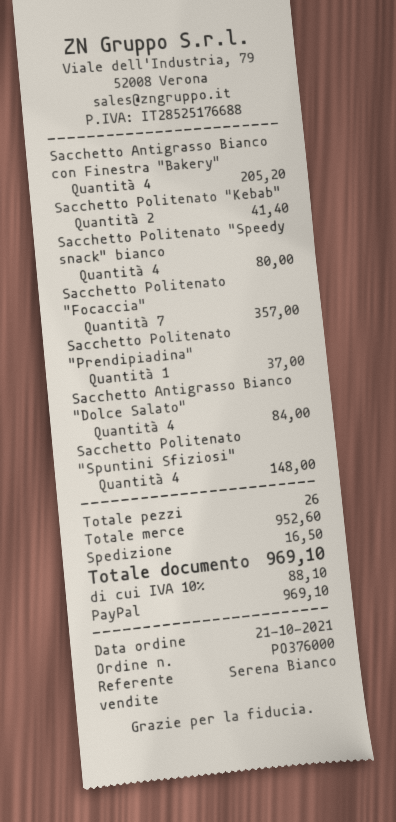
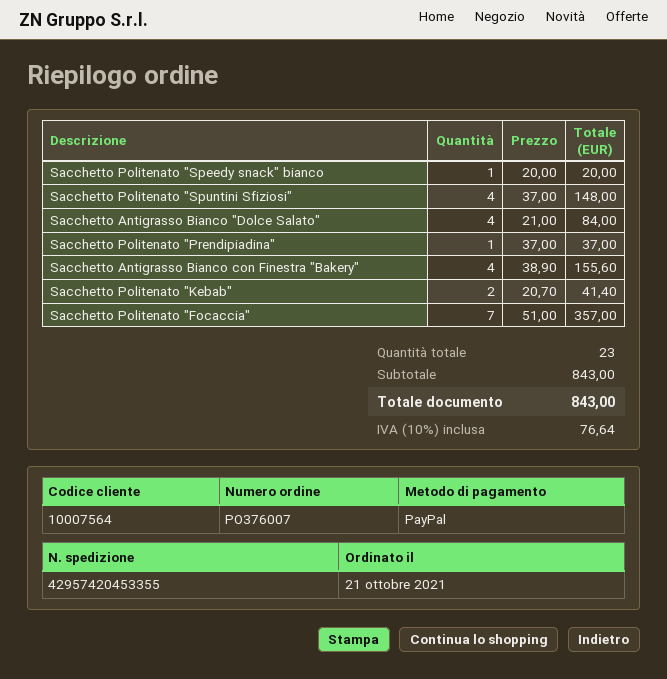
order number: PO376000 -> PO376007
Sacchetto Antigrasso Bianco con Finestra "Bakery": 4 for 205.20 -> 4 for 155.60
Sacchetto Politenato "Speedy snack" bianco: 4 for 80.00 -> 1 for 20.00
total quantity: 26 -> 23
subtotal: 952.60 -> 843.00
shipping: 16.50 -> none
tax: 10% = 88.10 -> 10% = 76.64
total: 969.10 -> 843.00

